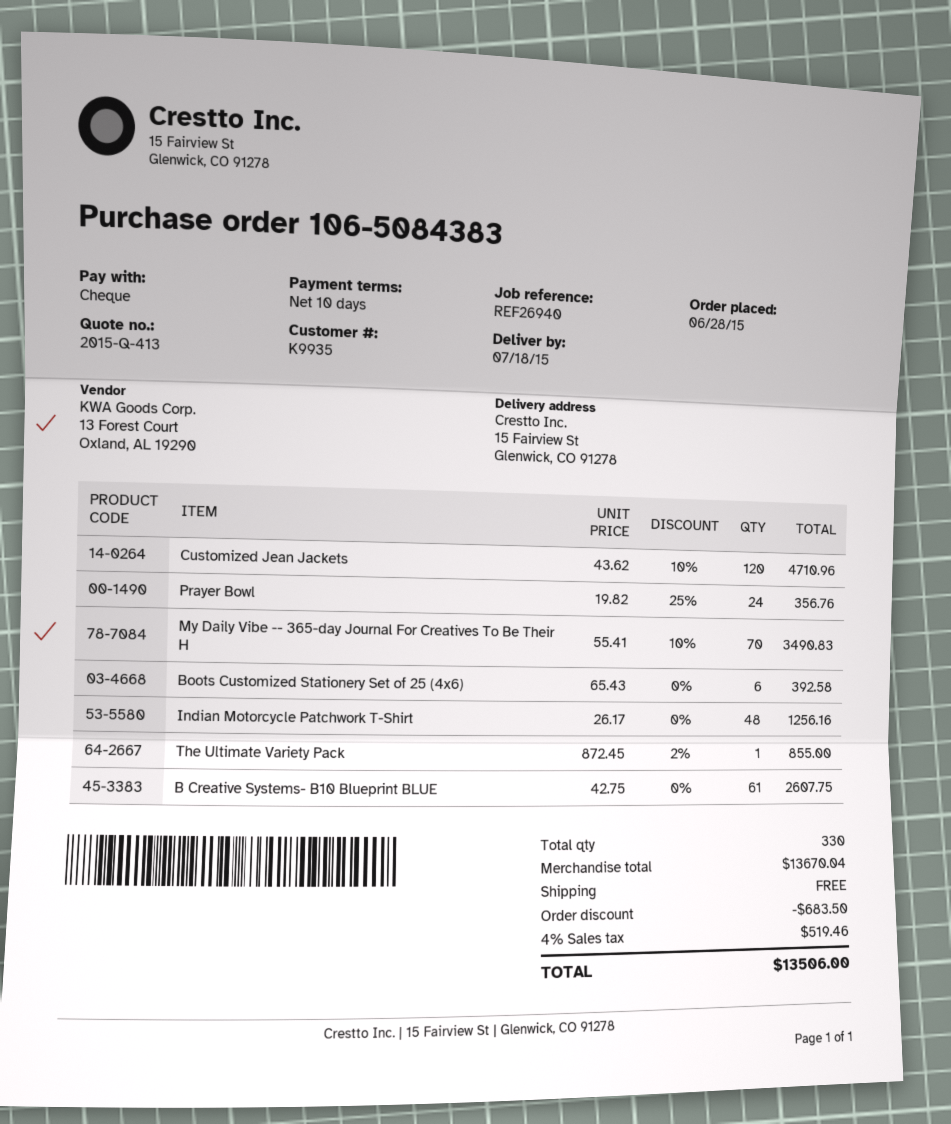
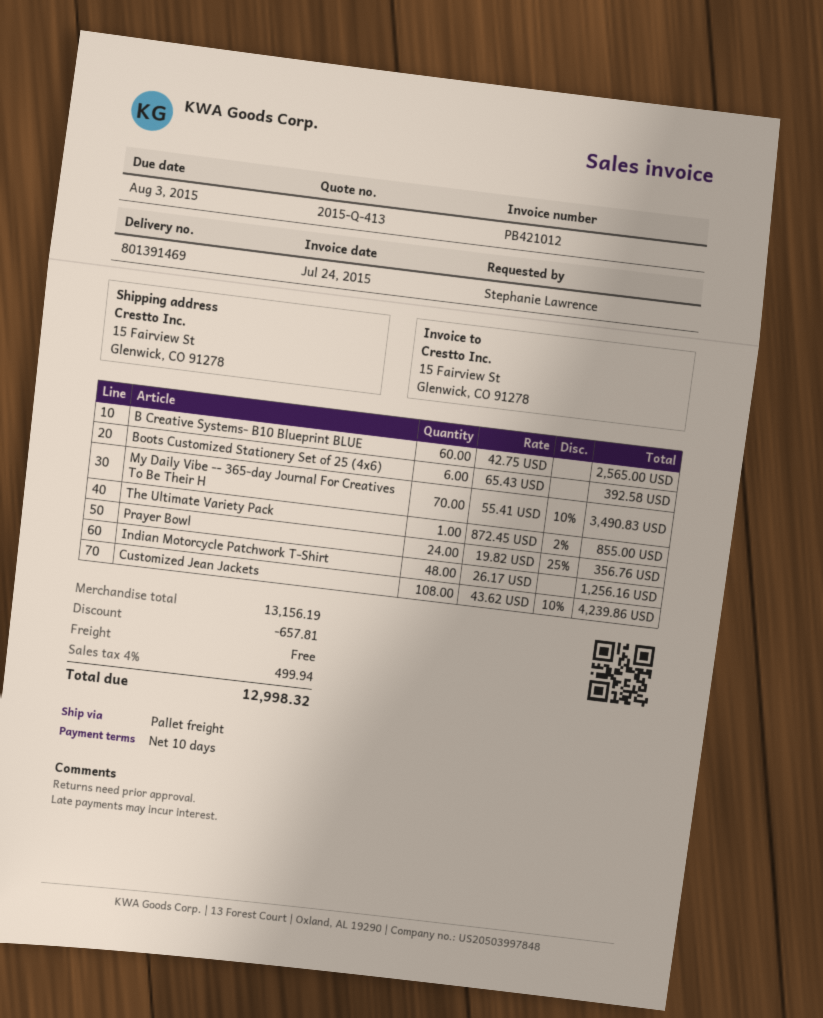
Customized Jean Jackets: 120 x 43.62 - 10% = 4710.96 -> 108 x 43.62 - 10% = 4239.86
B Creative Systems- B10 Blueprint BLUE: 61 x 42.75 = 2607.75 -> 60 x 42.75 = 2565.00
subtotal: 13670.04 -> 13156.19
discount: 683.50 -> 657.81
tax: 4% = 519.46 -> 4% = 499.94
total: 13506.00 -> 12998.32

